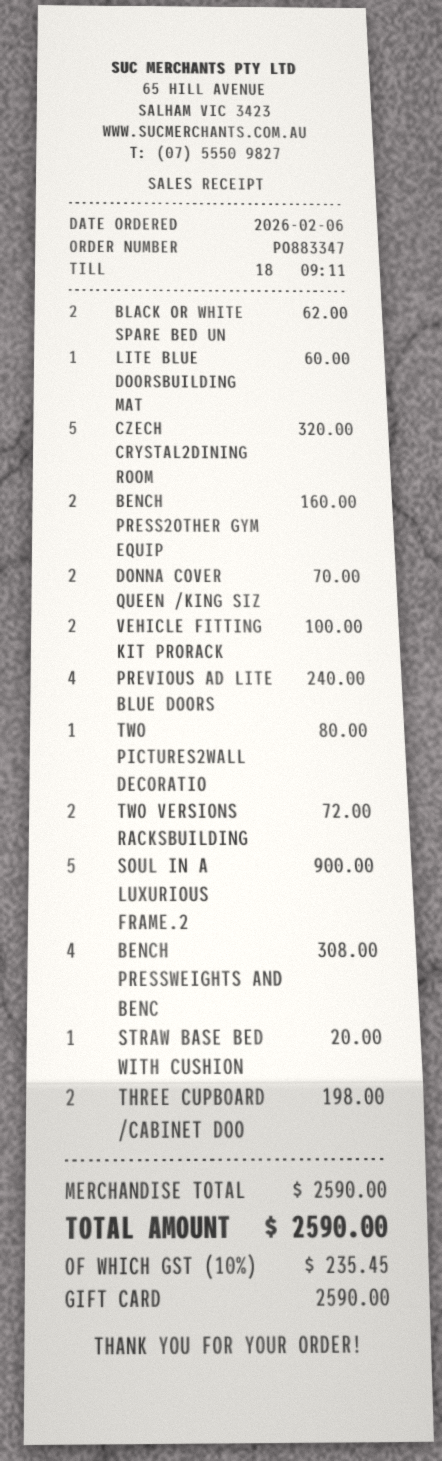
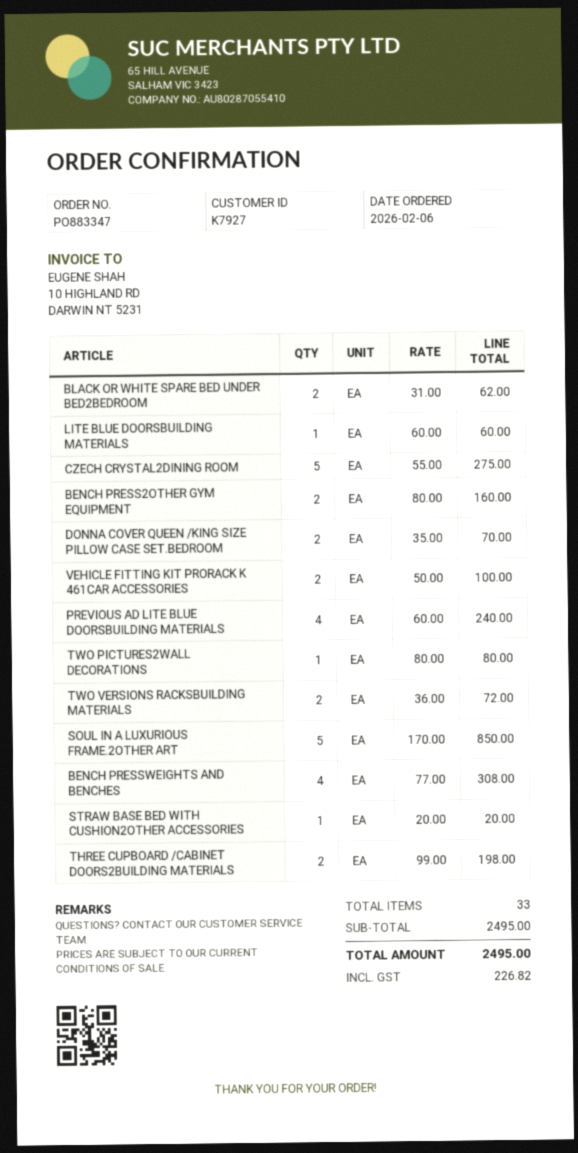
CZECH CRYSTAL2DINING ROOM: 5 for 320.00 -> 5 for 275.00
SOUL IN A LUXURIOUS FRAME.2: 5 for 900.00 -> 5 for 850.00
subtotal: 2590.00 -> 2495.00
tax: 235.45 -> 226.82
total: 2590.00 -> 2495.00

